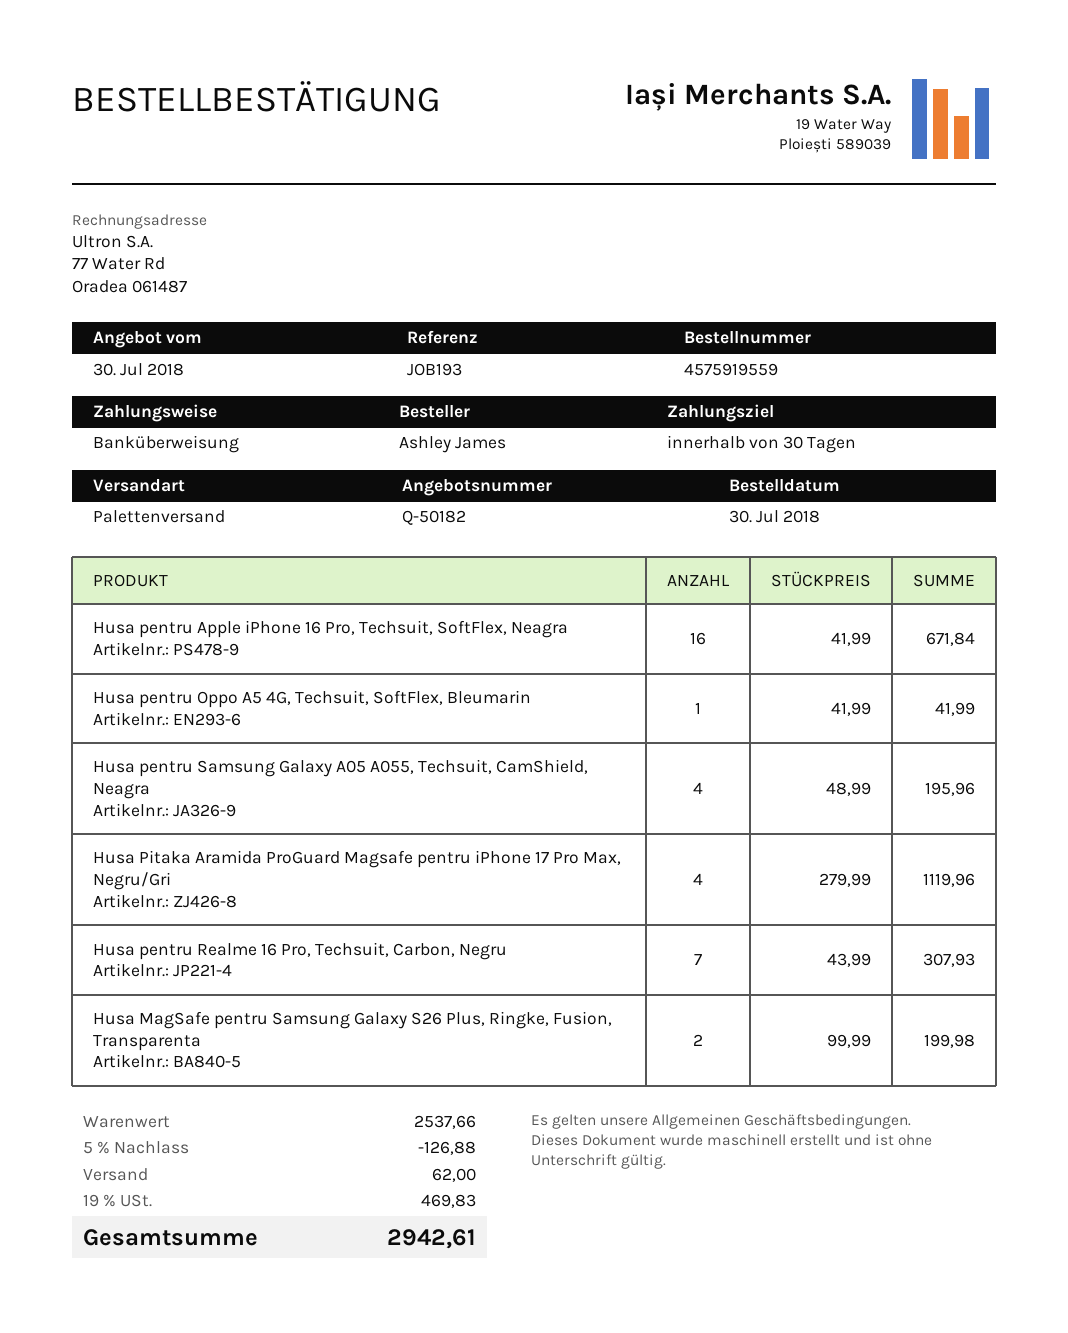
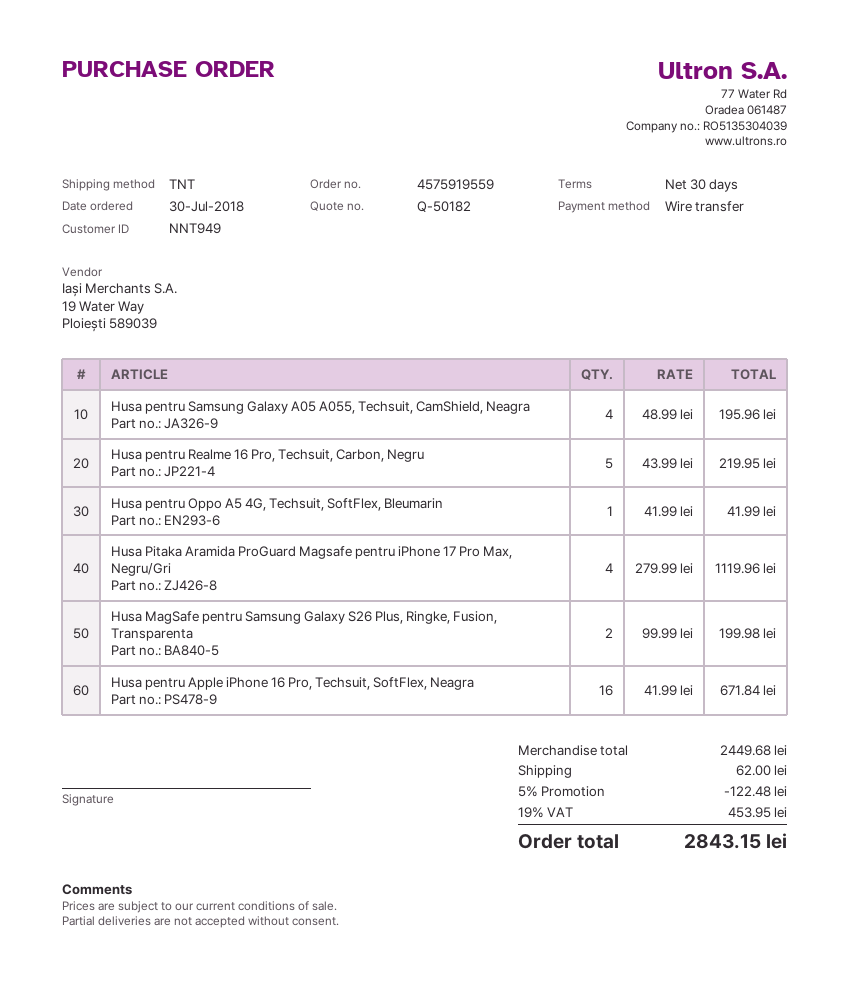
shipping method: pallet freight -> TNT
Husa pentru Realme 16 Pro, Techsuit, Carbon, Negru: 7 x 43.99 = 307.93 -> 5 x 43.99 = 219.95
subtotal: 2537.66 -> 2449.68
discount: 5% = 126.88 -> 5% = 122.48
tax: 19% = 469.83 -> 19% = 453.95
total: 2942.61 -> 2843.15

